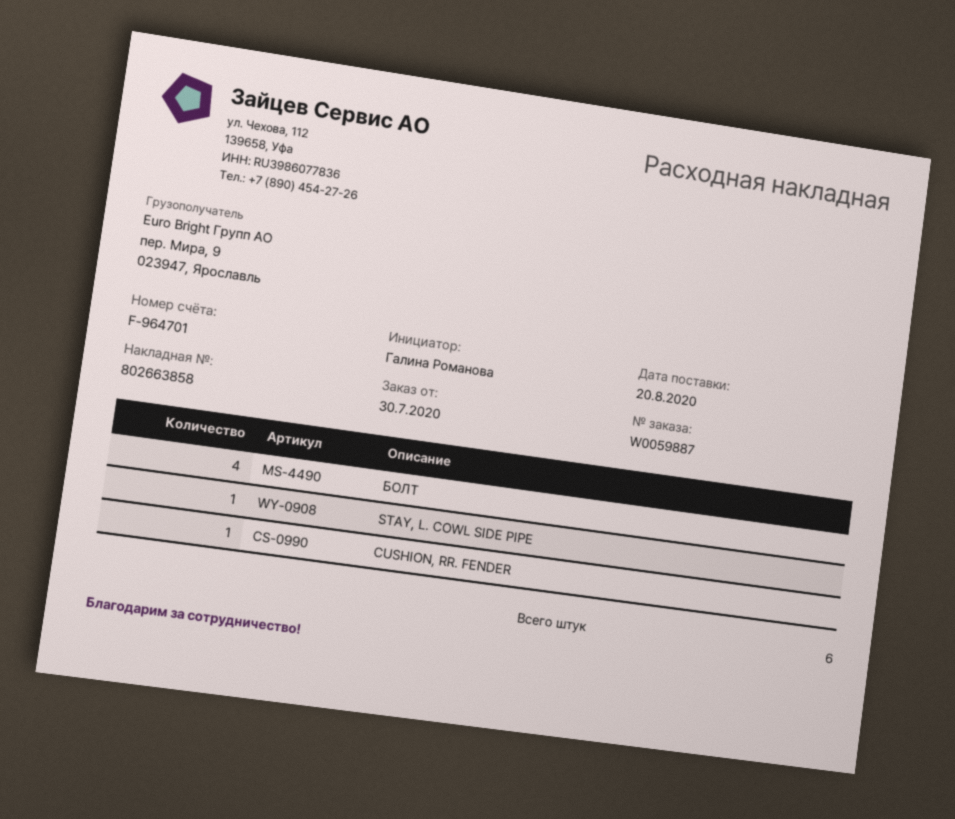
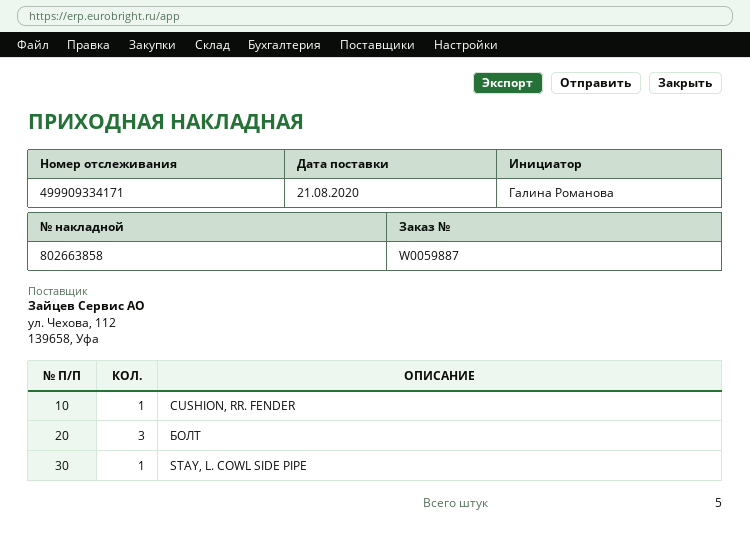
delivery date: 2020-08-20 -> 2020-08-21
БОЛТ: 4 -> 3
total quantity: 6 -> 5

